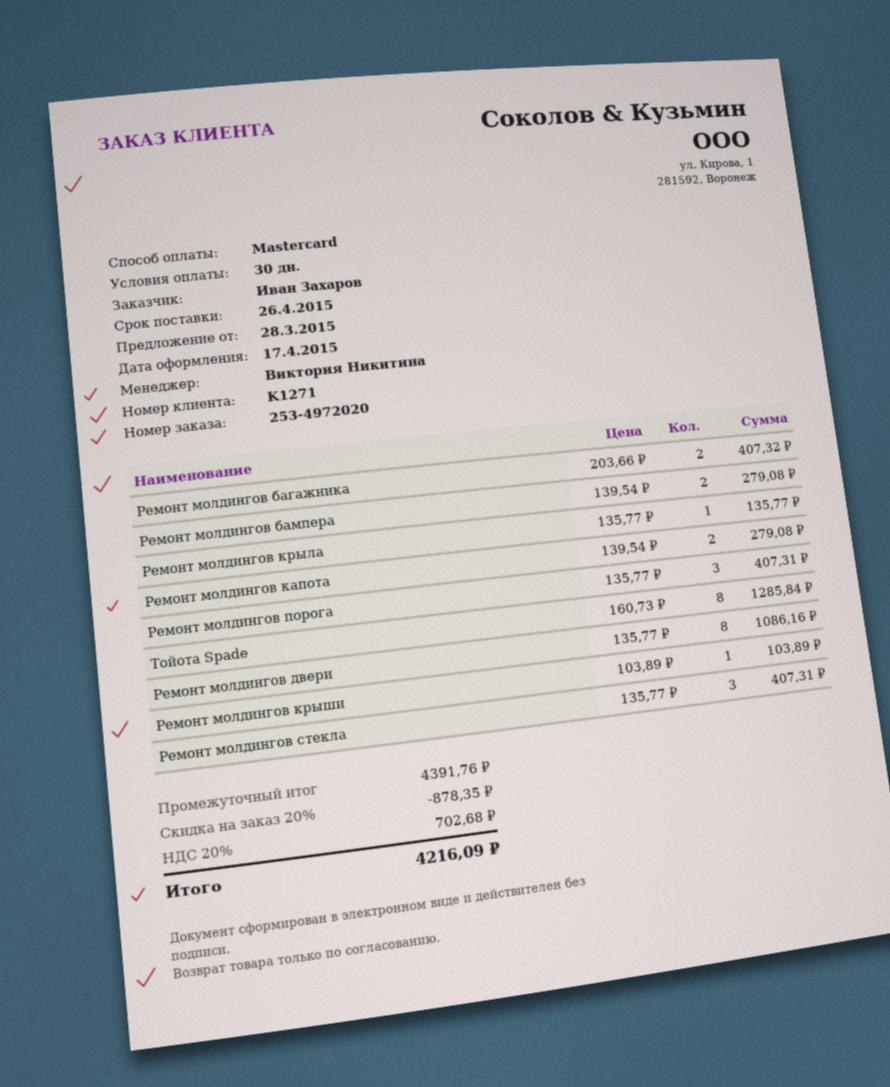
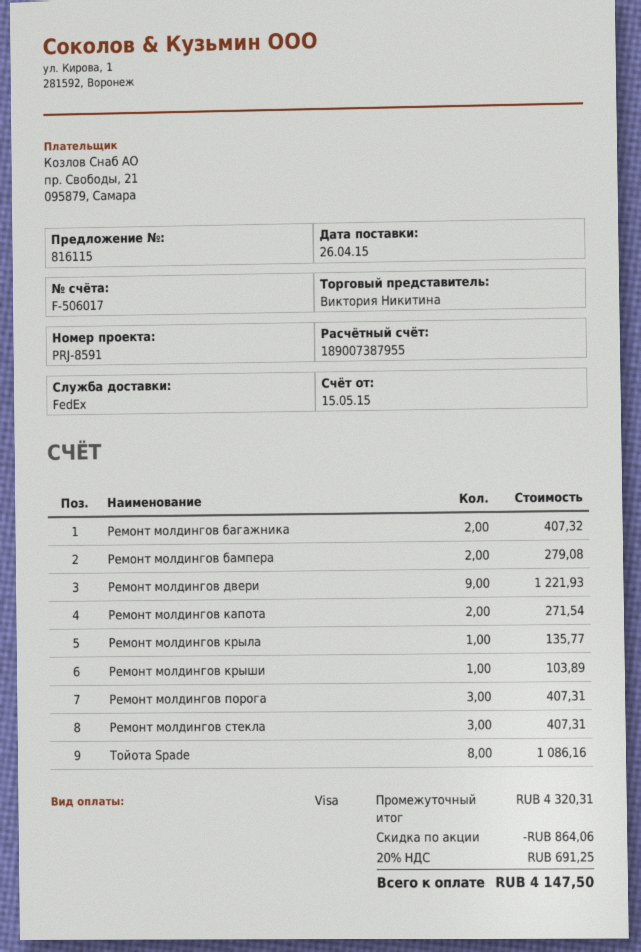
payment method: Mastercard -> Visa
Ремонт молдингов капота: 2 for 279.08 -> 2 for 271.54
Тойота Spade: 8 for 1285.84 -> 8 for 1086.16
Ремонт молдингов двери: 8 for 1086.16 -> 9 for 1221.93
subtotal: 4391.76 -> 4320.31
discount: 878.35 -> 864.06
tax: 20% = 702.68 -> 20% = 691.25
total: 4216.09 -> 4147.50

